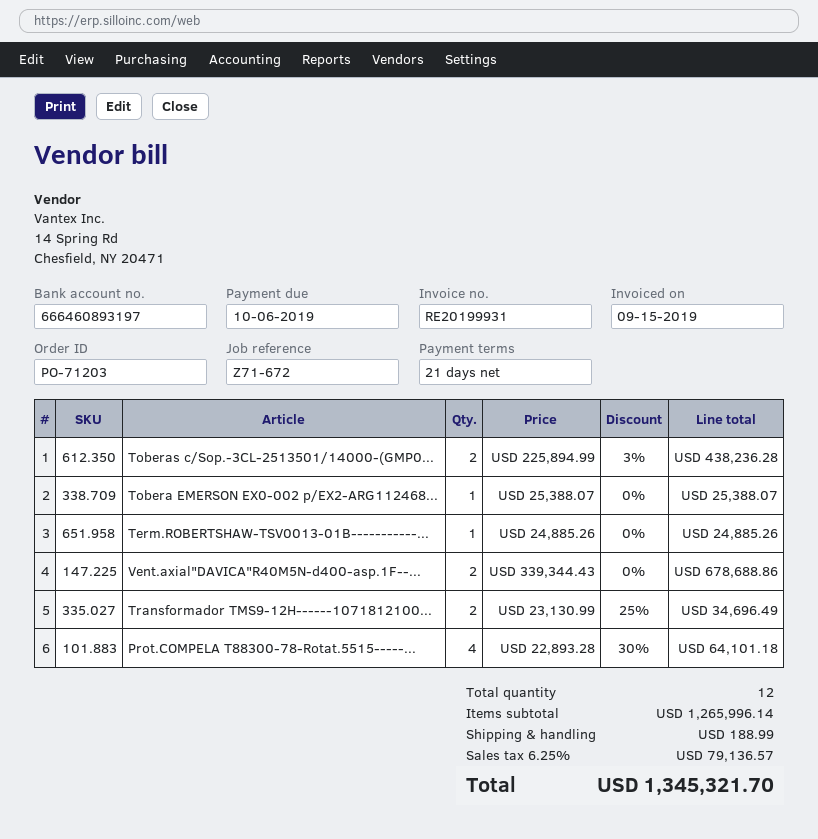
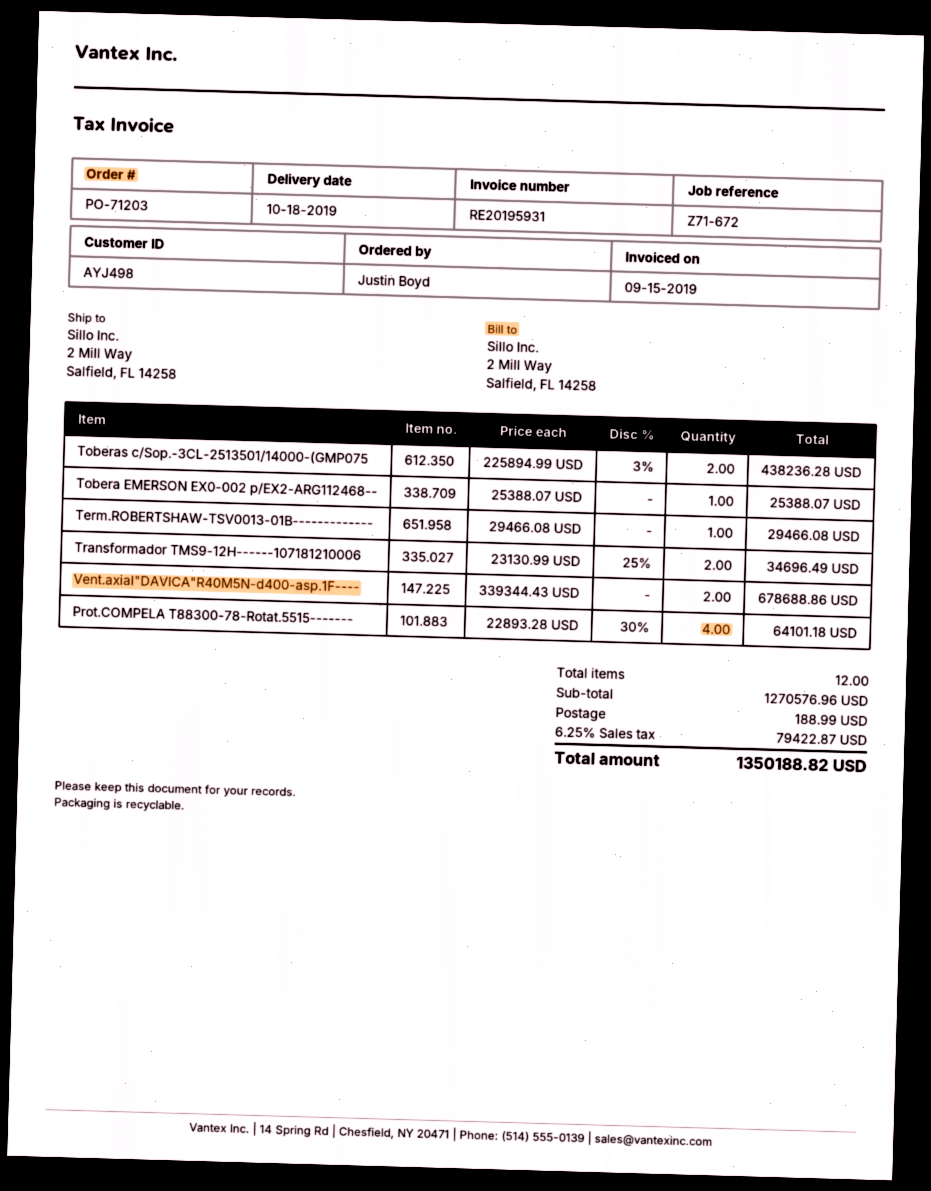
invoice number: RE20199931 -> RE20195931
Term.ROBERTSHAW-TSV0013-01B-----------...: 1 x 24885.26 = 24885.26 -> 1 x 29466.08 = 29466.08
subtotal: 1265996.14 -> 1270576.96
tax: 6.25% = 79136.57 -> 6.25% = 79422.87
total: 1345321.70 -> 1350188.82

